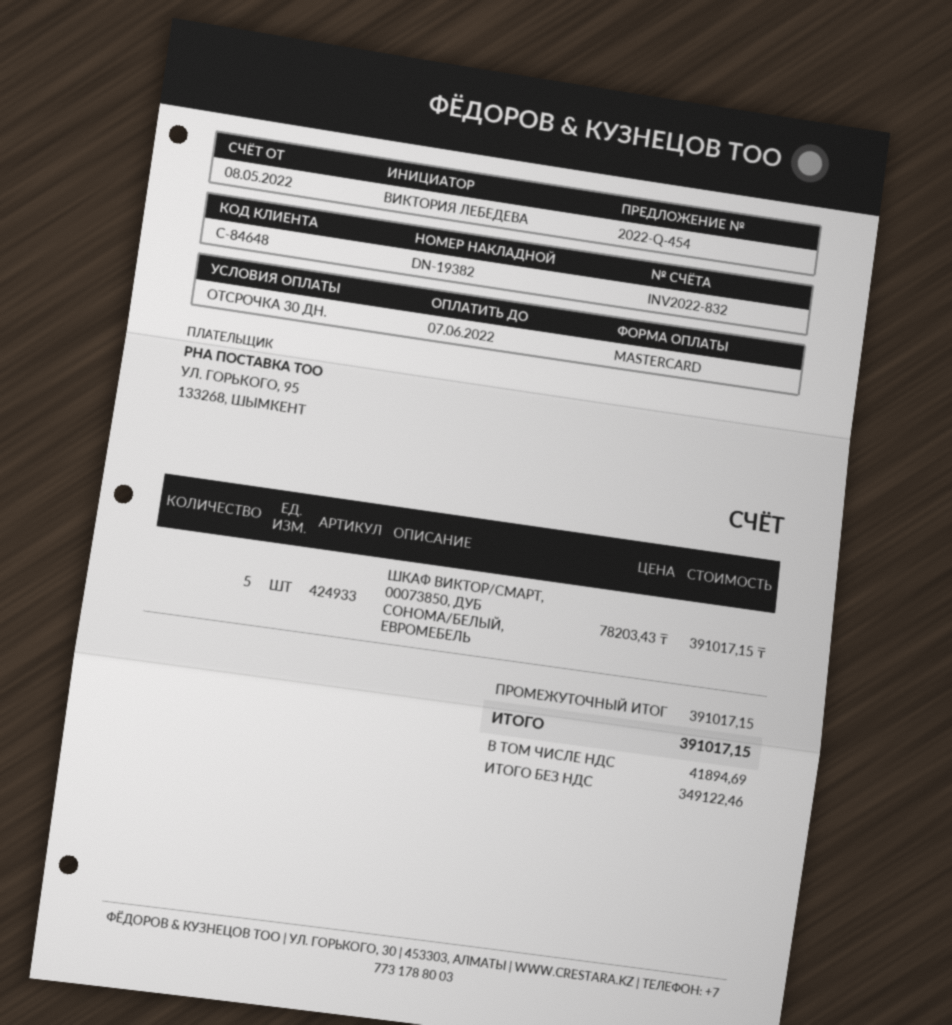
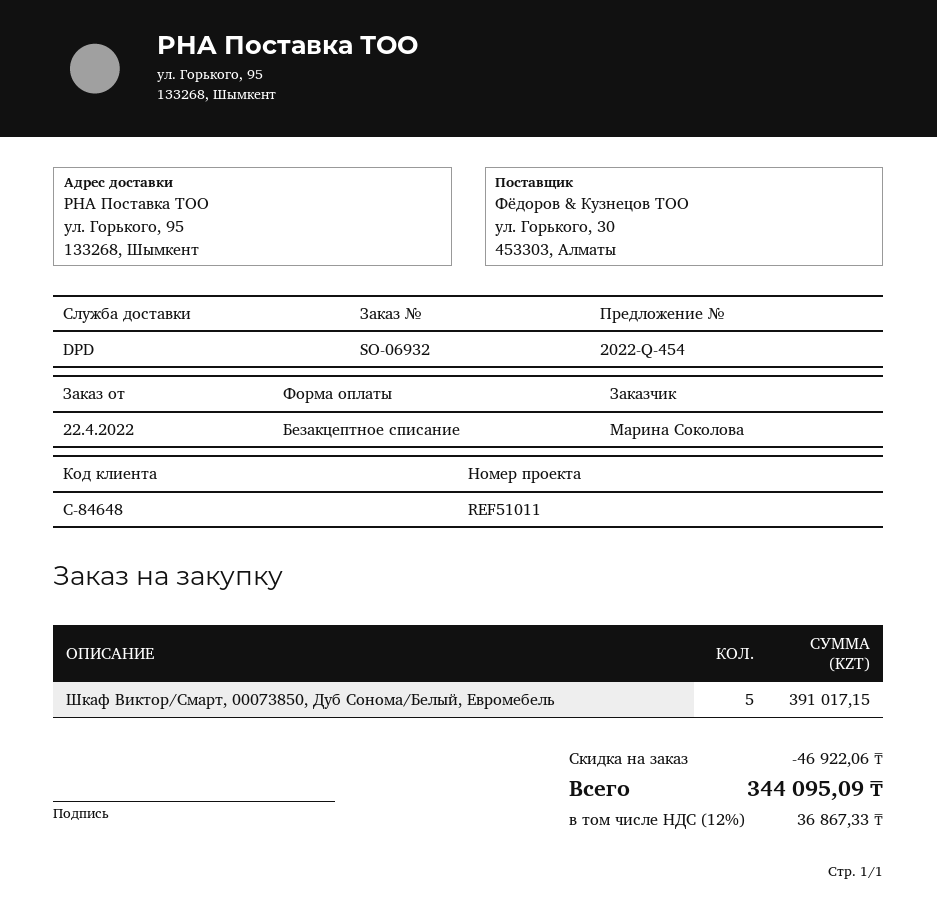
ordered by: ВИКТОРИЯ ЛЕБЕДЕВА -> Марина Соколова
payment method: Mastercard -> direct debit
discount: none -> 46922.06
tax: 41894.69 -> 36867.33
total: 391017.15 -> 344095.09

